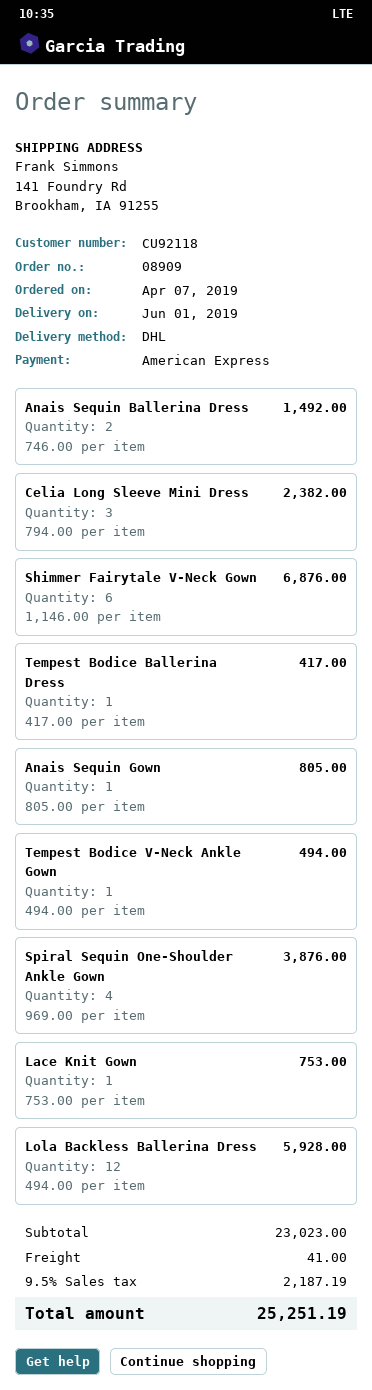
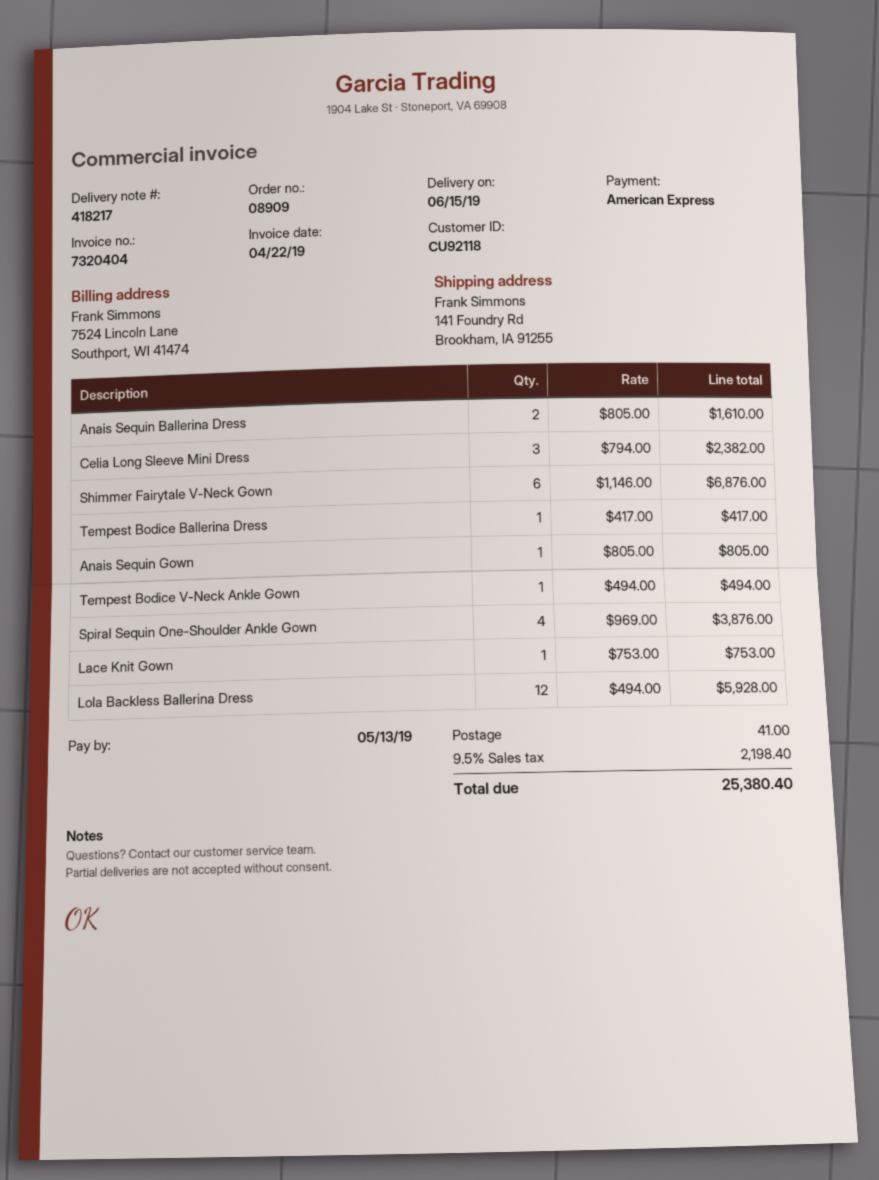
delivery date: 2019-06-01 -> 2019-06-15
Anais Sequin Ballerina Dress: 2 x 746.00 = 1492.00 -> 2 x 805.00 = 1610.00
tax: 9.5% = 2187.19 -> 9.5% = 2198.40
total: 25251.19 -> 25380.40

